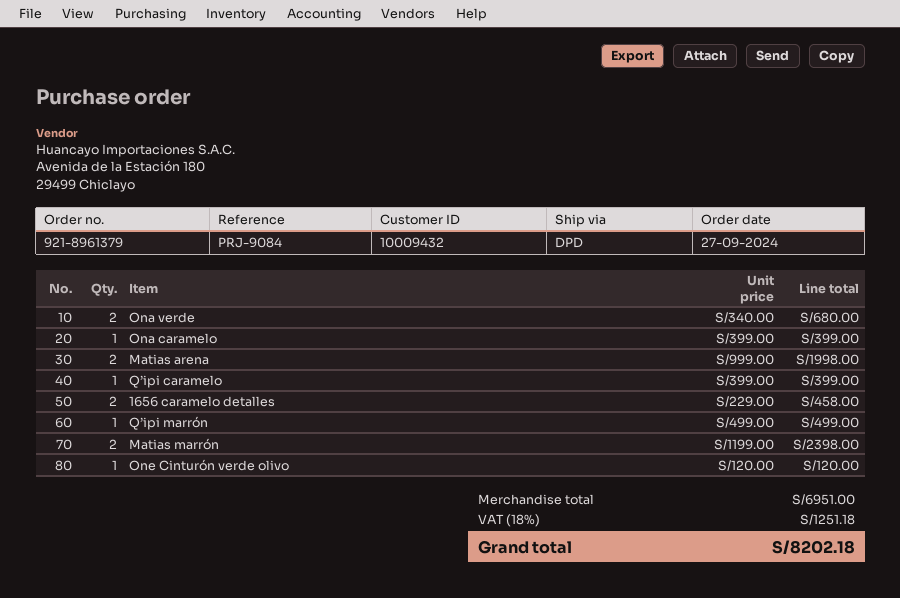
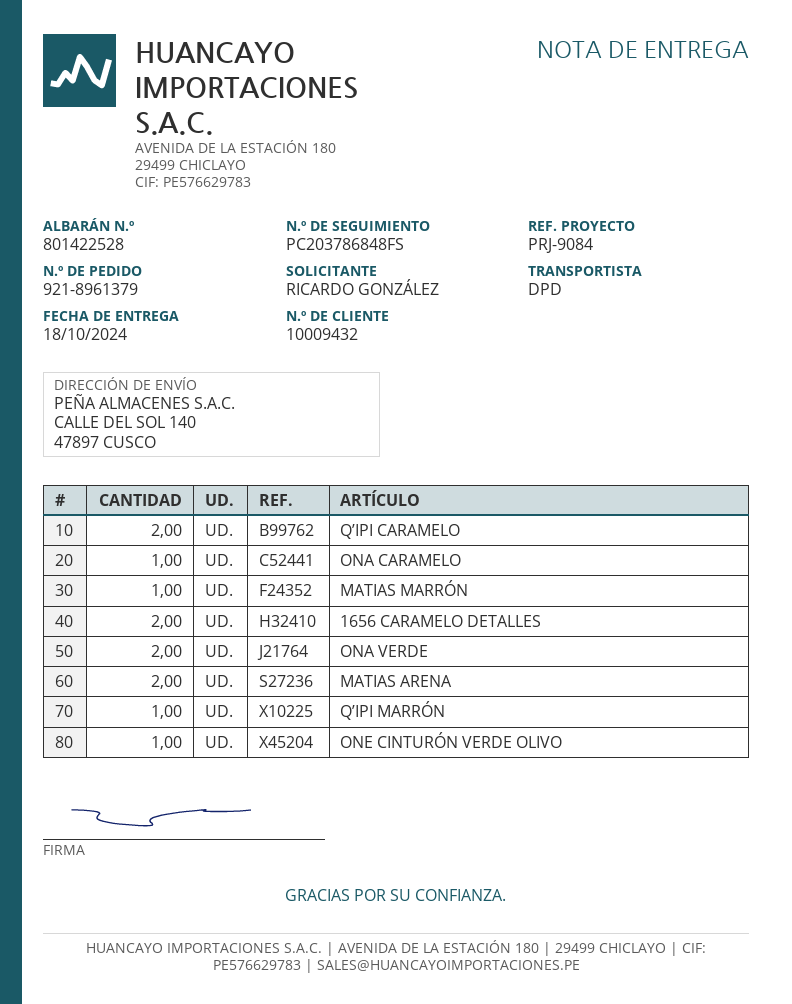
Q’ipi caramelo: 1 -> 2
Matias marrón: 2 -> 1

